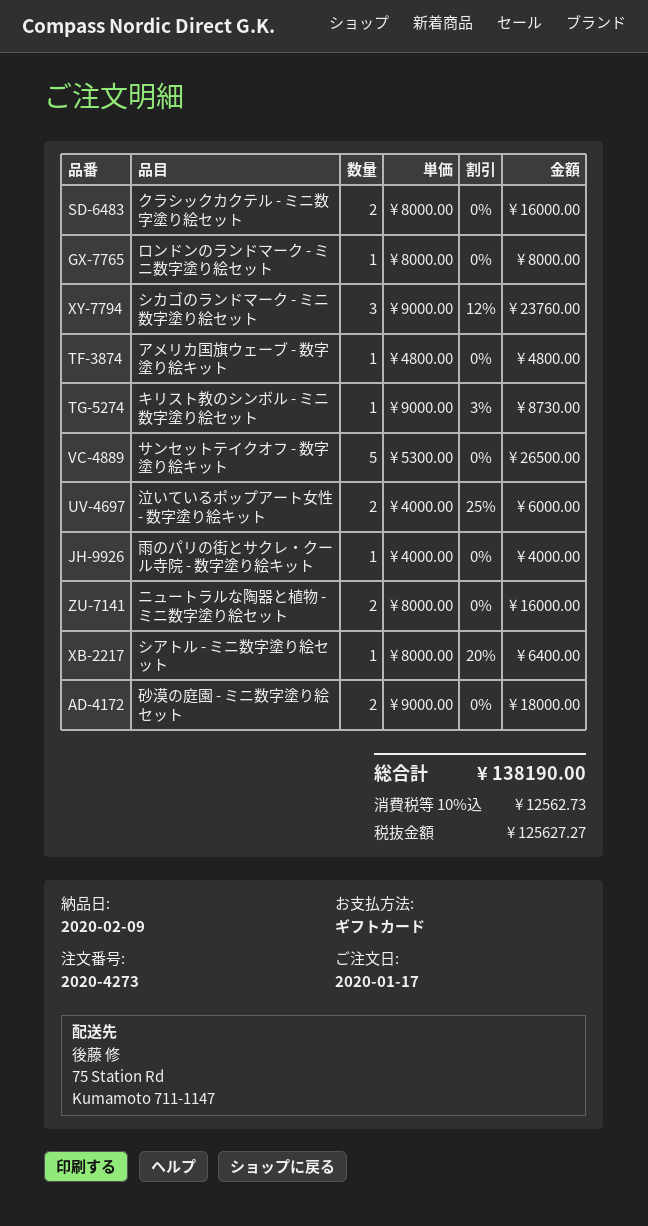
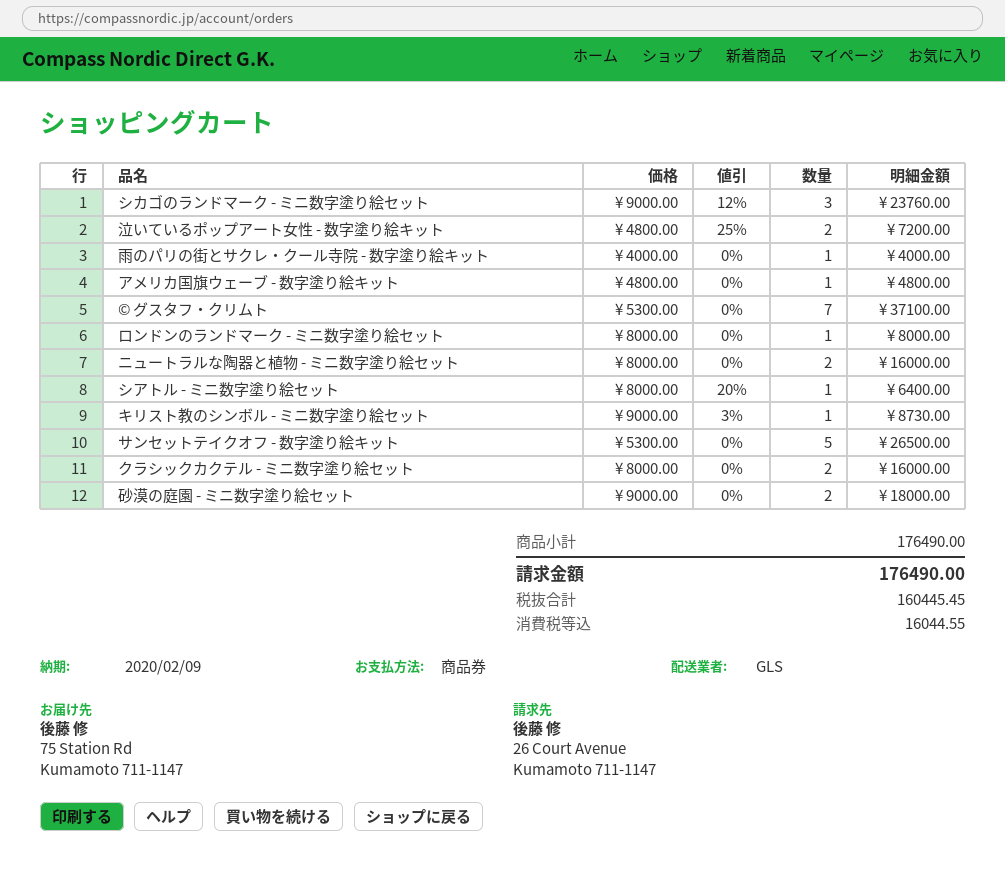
泣いているポップアート女性 - 数字塗り絵キット: 2 x 4000.00 - 25% = 6000.00 -> 2 x 4800.00 - 25% = 7200.00
© グスタフ・クリムト: none -> 7 x 5300.00 = 37100.00
net: 125627.27 -> 160445.45
tax: 12562.73 -> 16044.55
total: 138190.00 -> 176490.00

